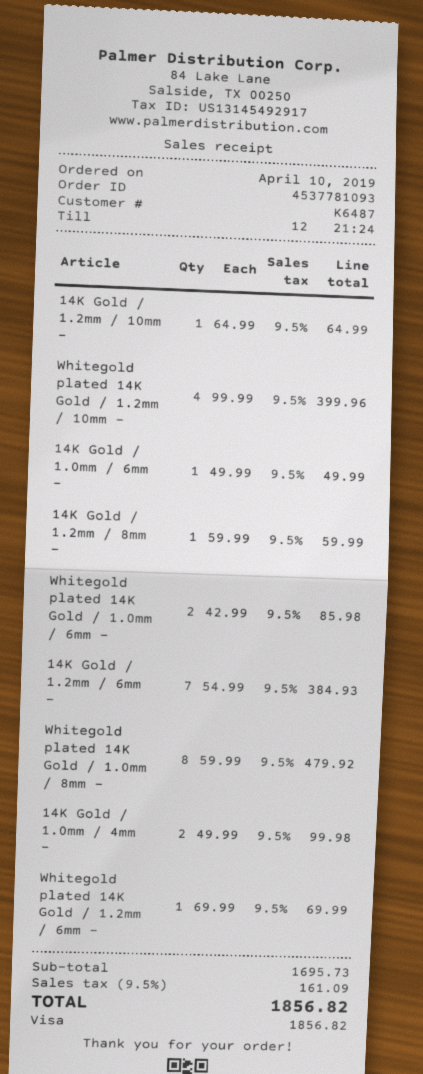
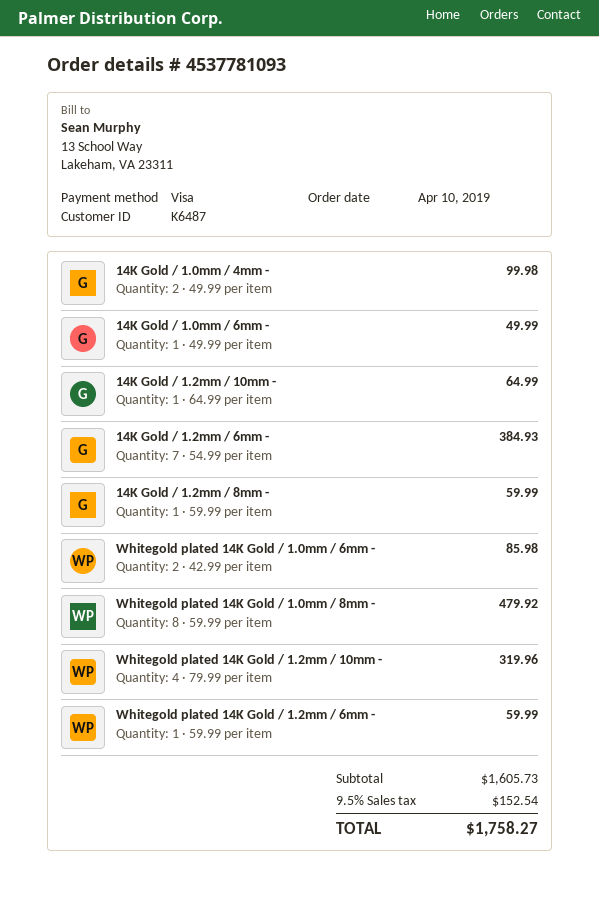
Whitegold plated 14K Gold / 1.2mm / 10mm -: 4 x 99.99 = 399.96 -> 4 x 79.99 = 319.96
Whitegold plated 14K Gold / 1.2mm / 6mm -: 1 x 69.99 = 69.99 -> 1 x 59.99 = 59.99
subtotal: 1695.73 -> 1605.73
tax: 9.5% = 161.09 -> 9.5% = 152.54
total: 1856.82 -> 1758.27

